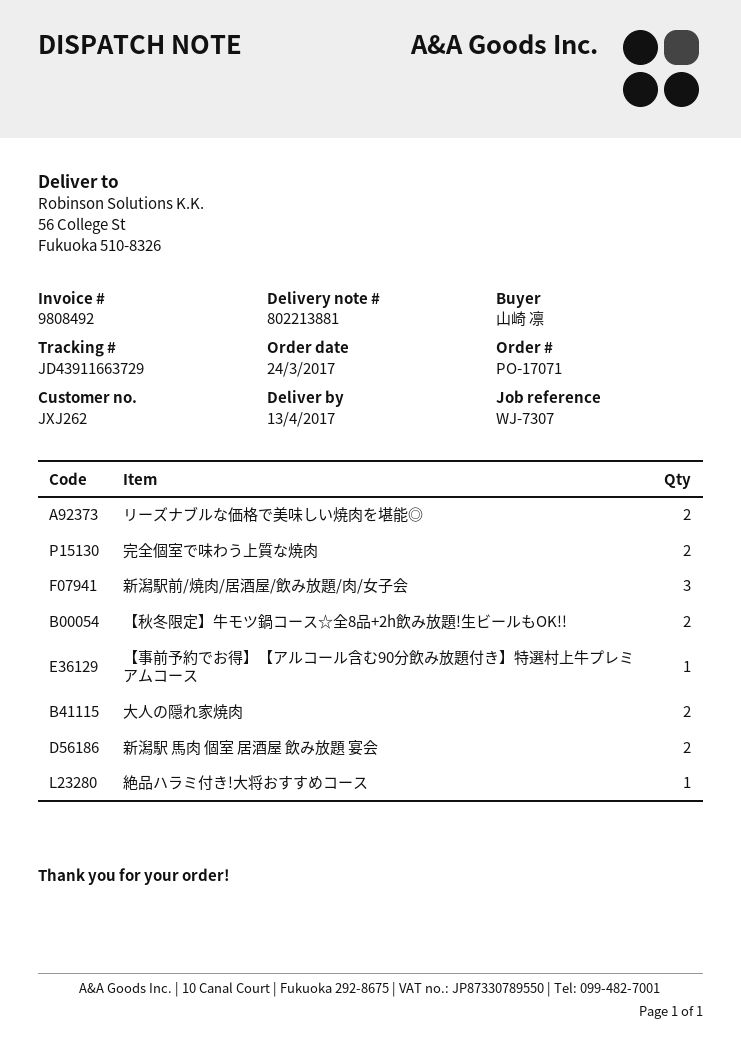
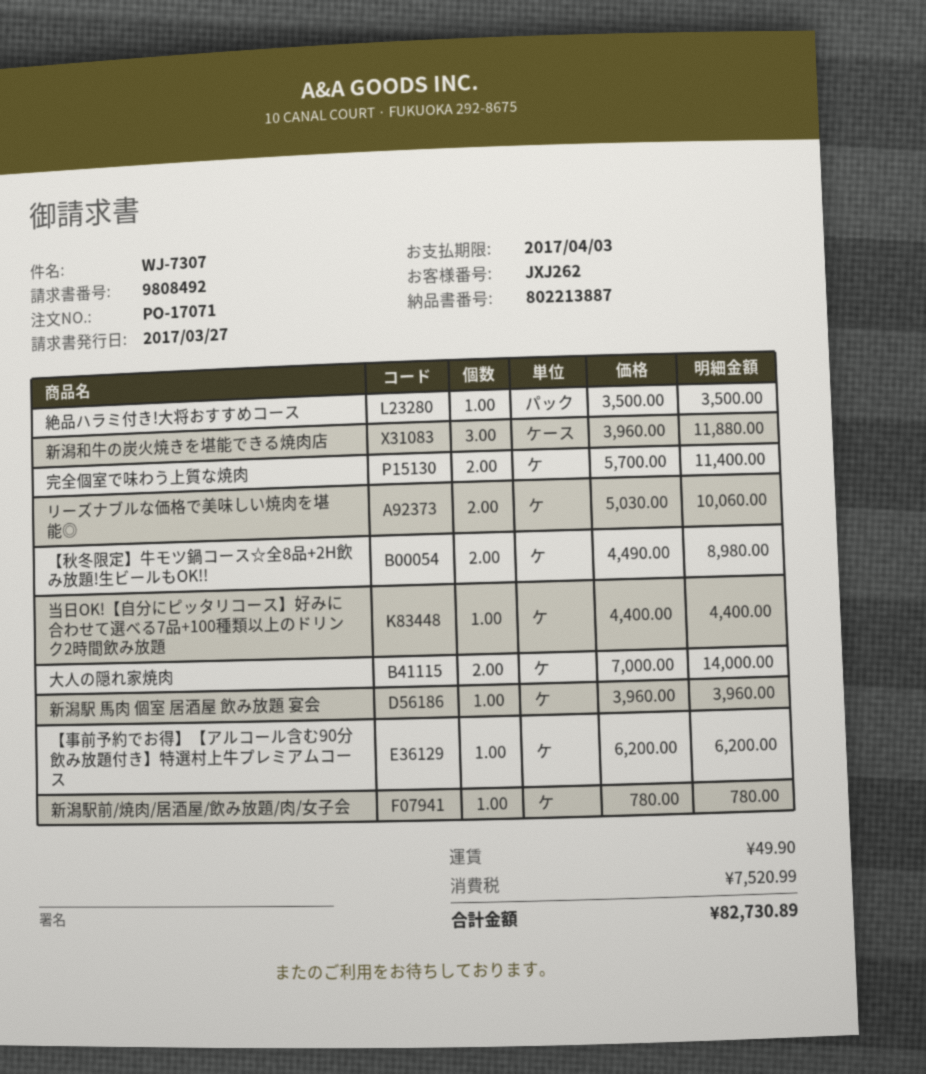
delivery note number: 802213881 -> 802213887
新潟駅前/焼肉/居酒屋/飲み放題/肉/女子会: 3 -> 1
新潟駅 馬肉 個室 居酒屋 飲み放題 宴会: 2 -> 1
新潟和牛の炭火焼きを堪能できる焼肉店: none -> 3
当日OK!【自分にピッタリコース】好みに合わせて選べる7品+100種類以上のドリンク2時間飲み放題: none -> 1

